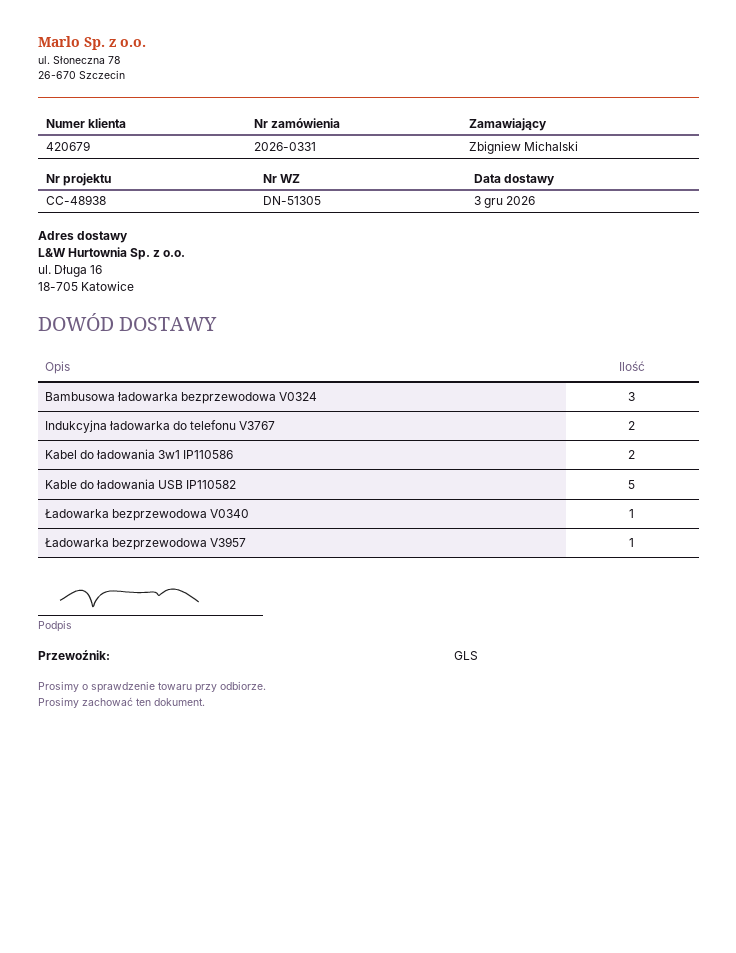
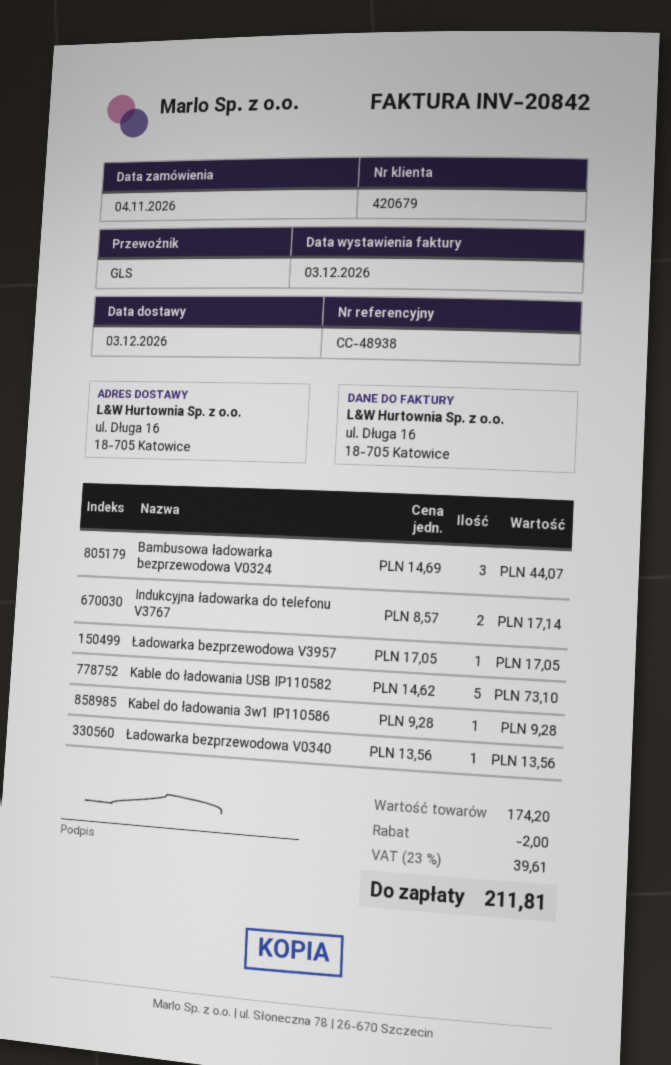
Kabel do ładowania 3w1 IP110586: 2 -> 1

